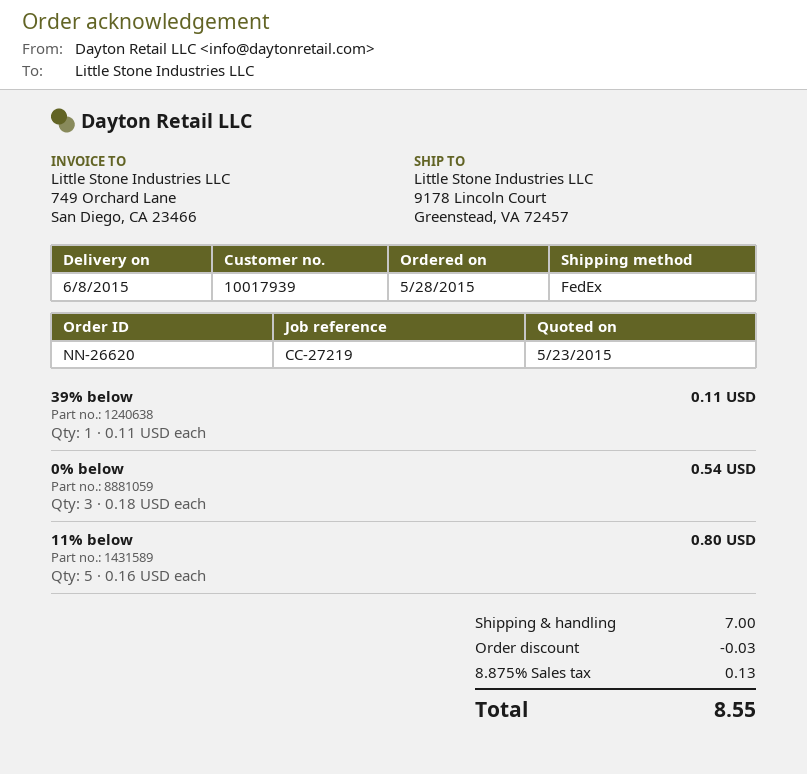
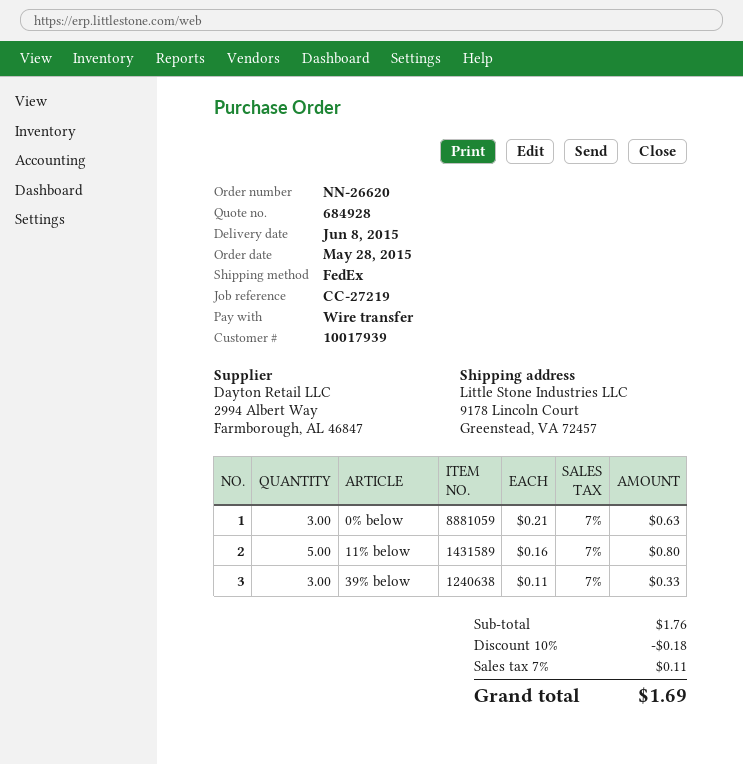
39% below: 1 x 0.11 = 0.11 -> 3 x 0.11 = 0.33
0% below: 3 x 0.18 = 0.54 -> 3 x 0.21 = 0.63
discount: 0.03 -> 0.18
shipping: 7.00 -> none
tax: 8.875% = 0.13 -> 7% = 0.11
total: 8.55 -> 1.69

